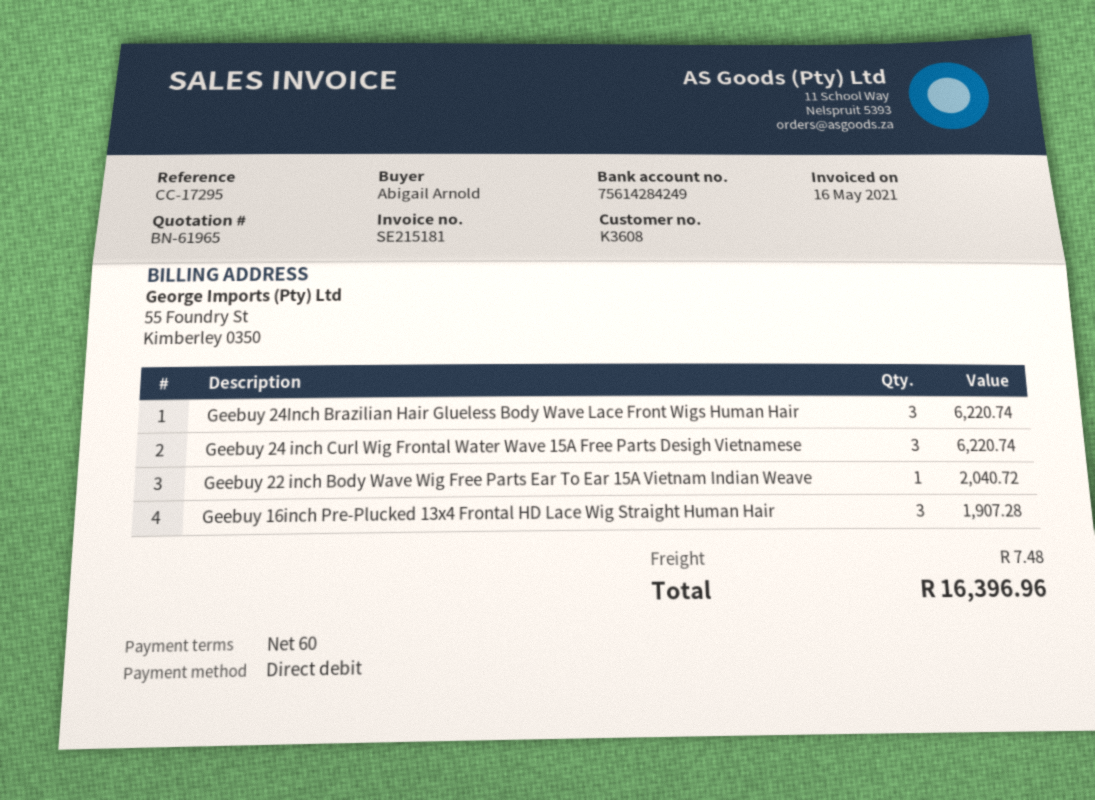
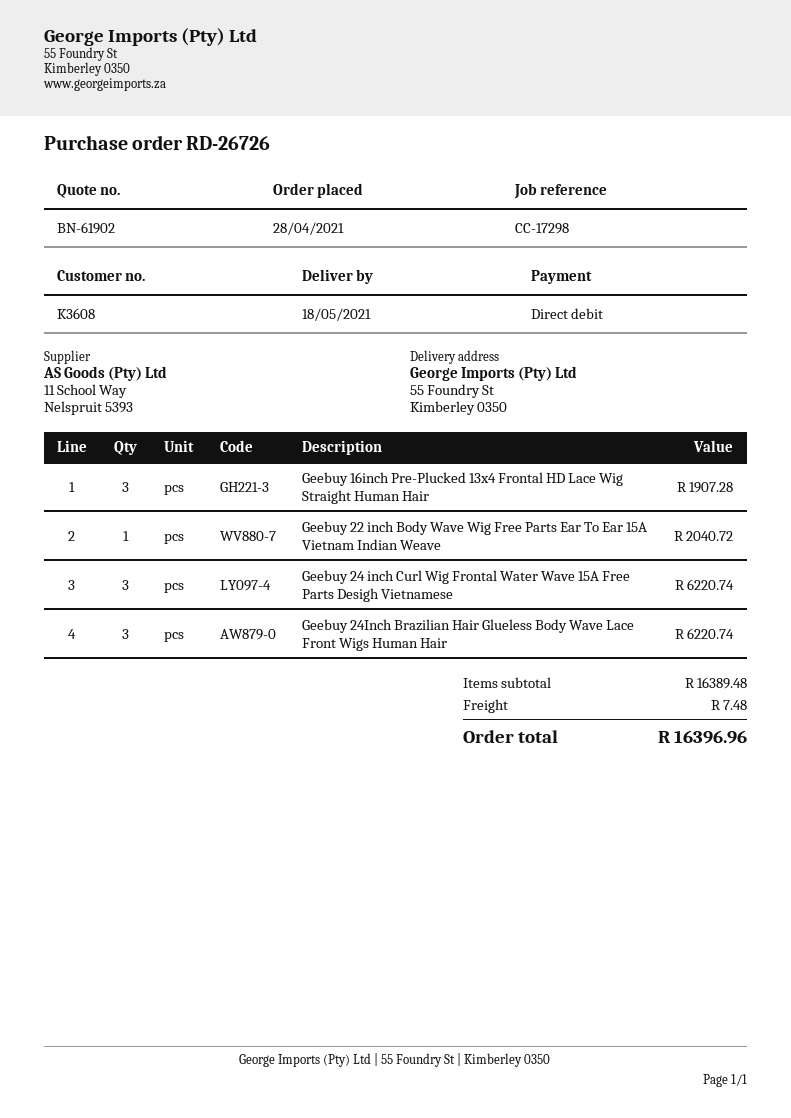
quote number: BN-61965 -> BN-61902
reference: CC-17295 -> CC-17298

